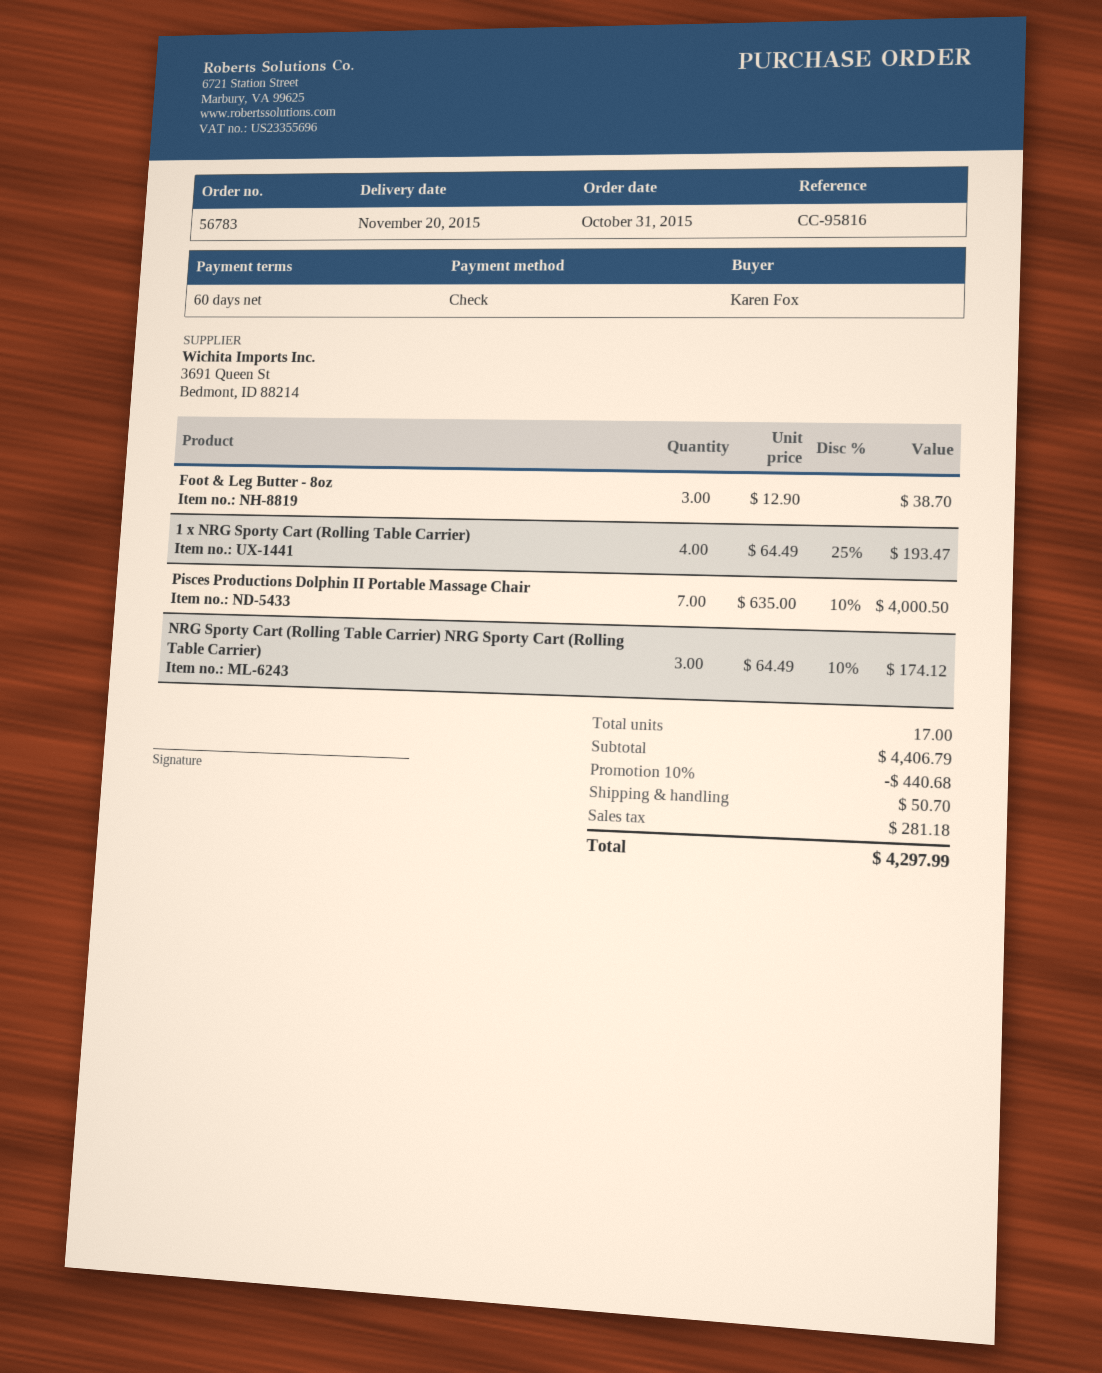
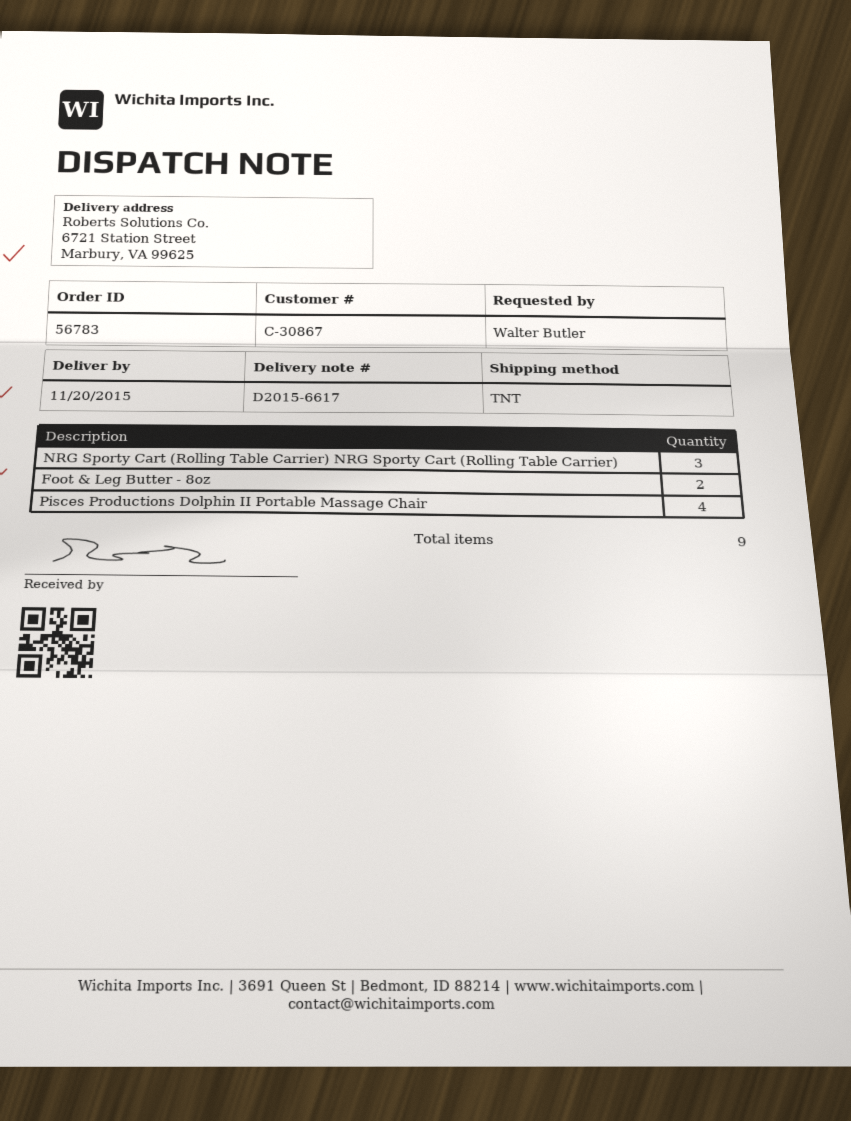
ordered by: Karen Fox -> Walter Butler
Foot & Leg Butter - 8oz: 3 -> 2
1 x NRG Sporty Cart (Rolling Table Carrier): 4 -> none
Pisces Productions Dolphin II Portable Massage Chair: 7 -> 4
total quantity: 17 -> 9

